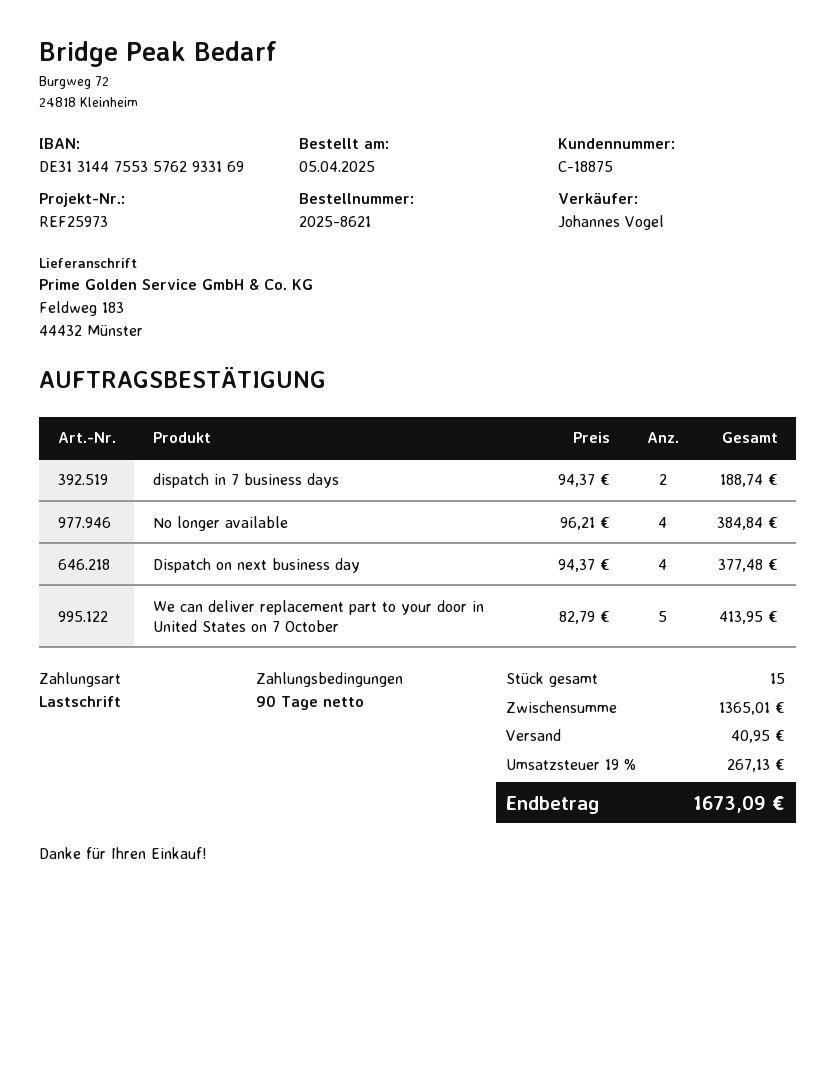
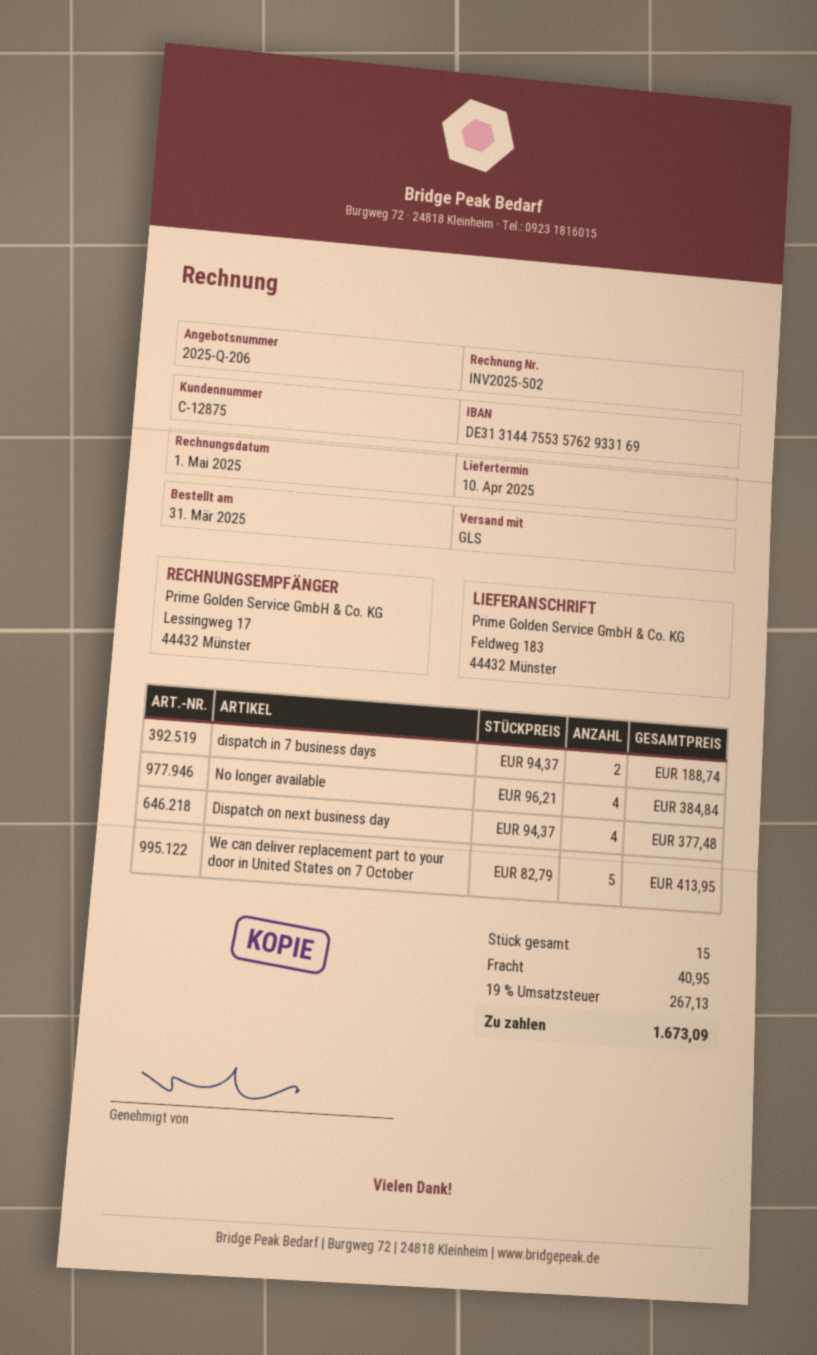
order date: 2025-04-05 -> 2025-03-31
customer number: C-18875 -> C-12875

